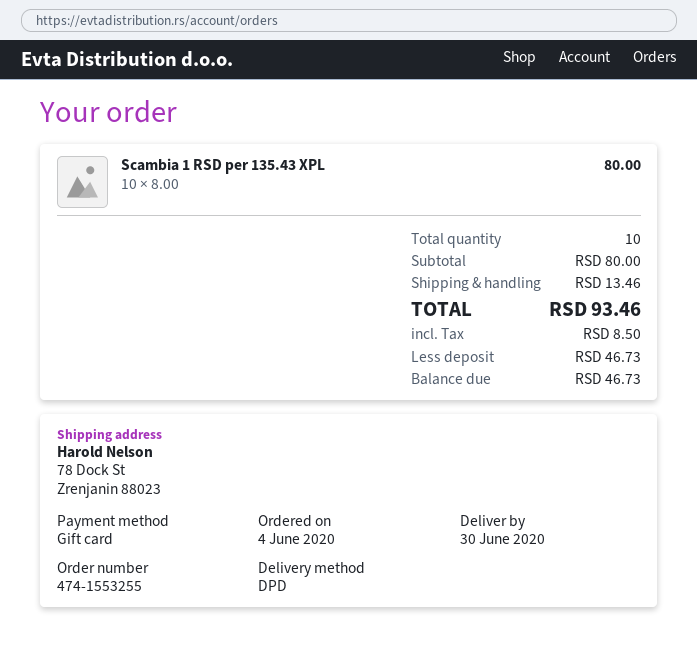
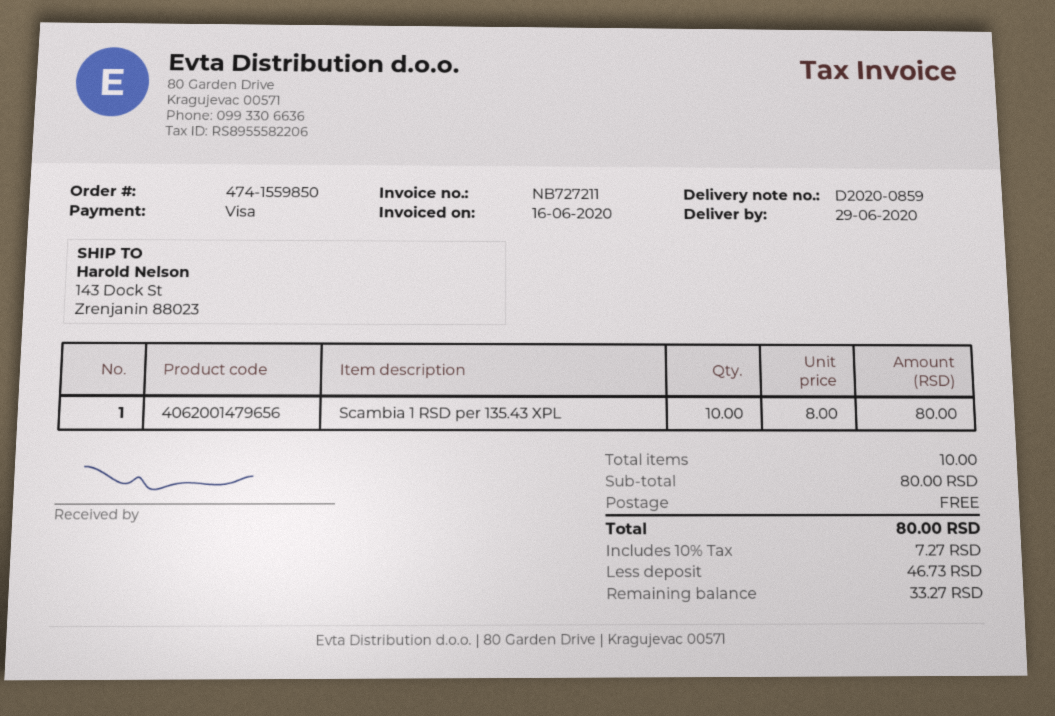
order number: 474-1553255 -> 474-1559850
delivery date: 2020-06-30 -> 2020-06-29
payment method: gift card -> Visa
ship to: 78 Dock St, Zrenjanin 88023 -> 143 Dock St, Zrenjanin 88023
shipping: 13.46 -> 0.00
tax: 8.50 -> 7.27
total: 93.46 -> 80.00
balance: 46.73 -> 33.27

